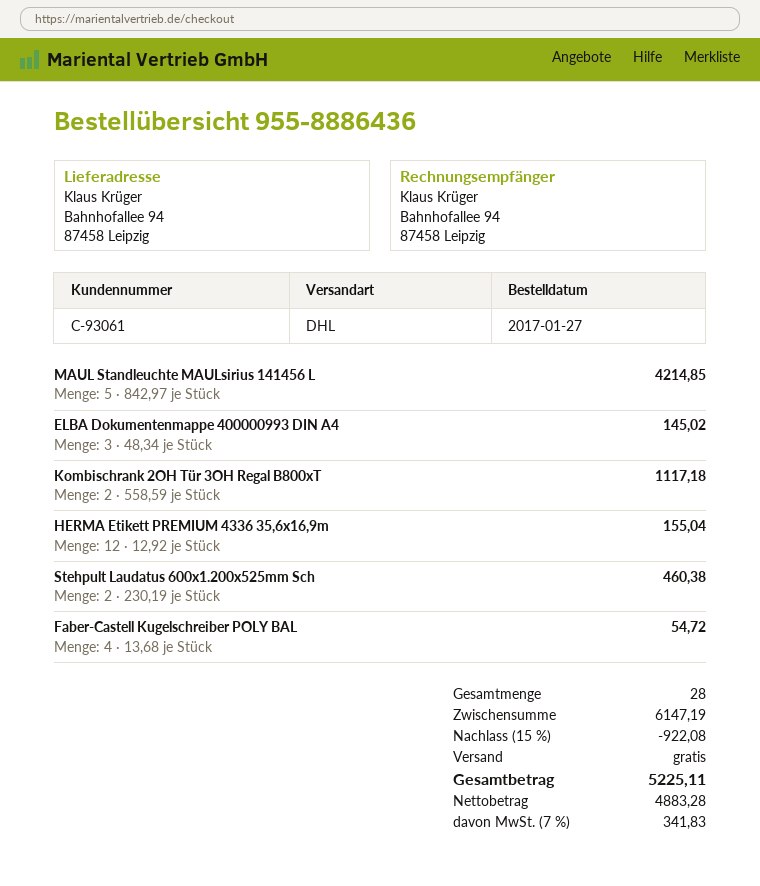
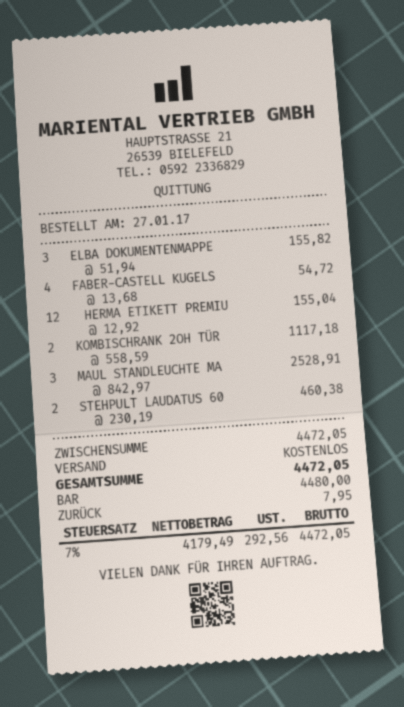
MAUL Standleuchte MAULsirius 141456 L: 5 x 842.97 = 4214.85 -> 3 x 842.97 = 2528.91
ELBA Dokumentenmappe 400000993 DIN A4: 3 x 48.34 = 145.02 -> 3 x 51.94 = 155.82
subtotal: 6147.19 -> 4472.05
discount: 15% = 922.08 -> none
net: 4883.28 -> 4179.49
tax: 7% = 341.83 -> 7% = 292.56
total: 5225.11 -> 4472.05

